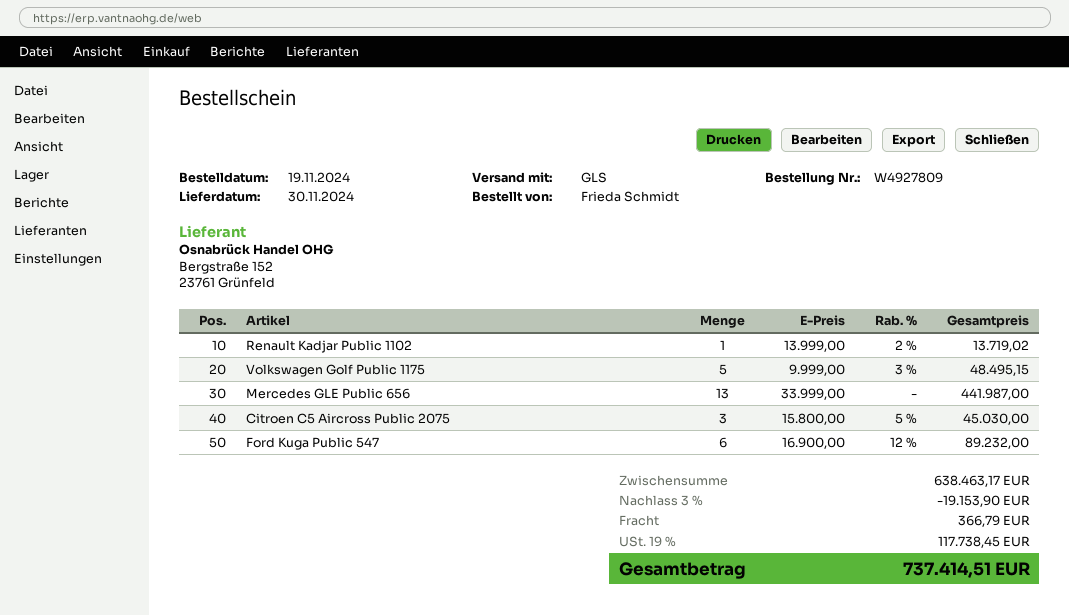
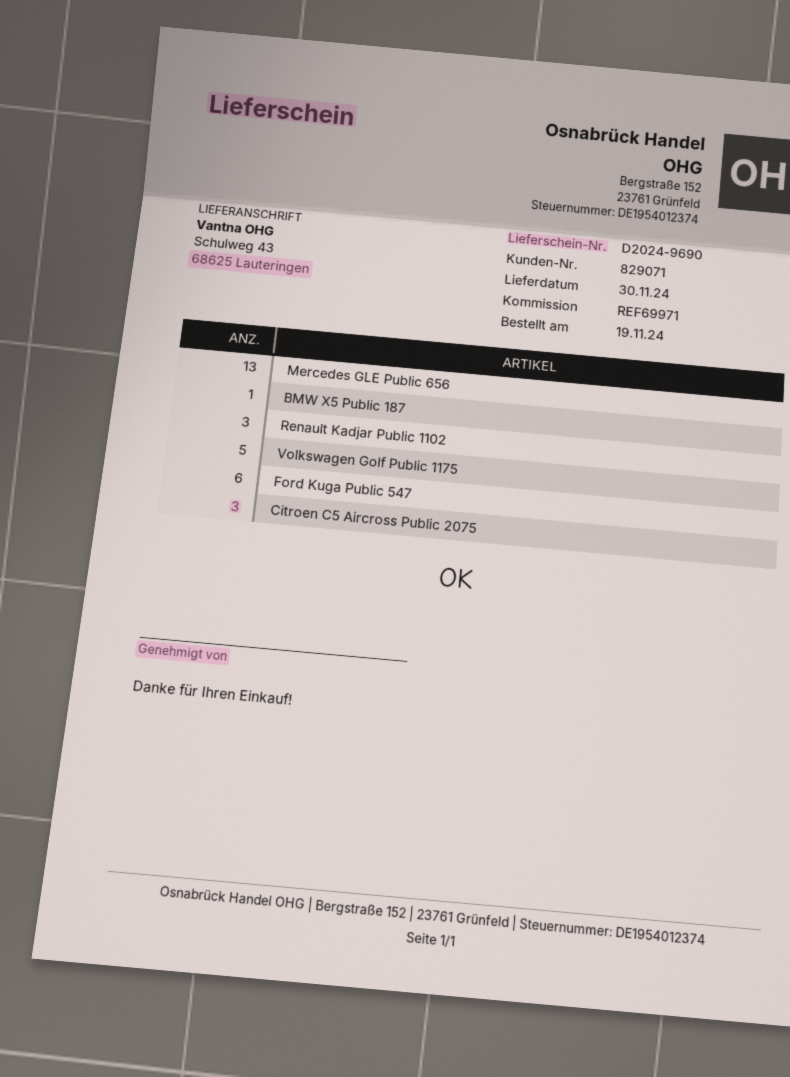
Renault Kadjar Public 1102: 1 -> 3
BMW X5 Public 187: none -> 1

